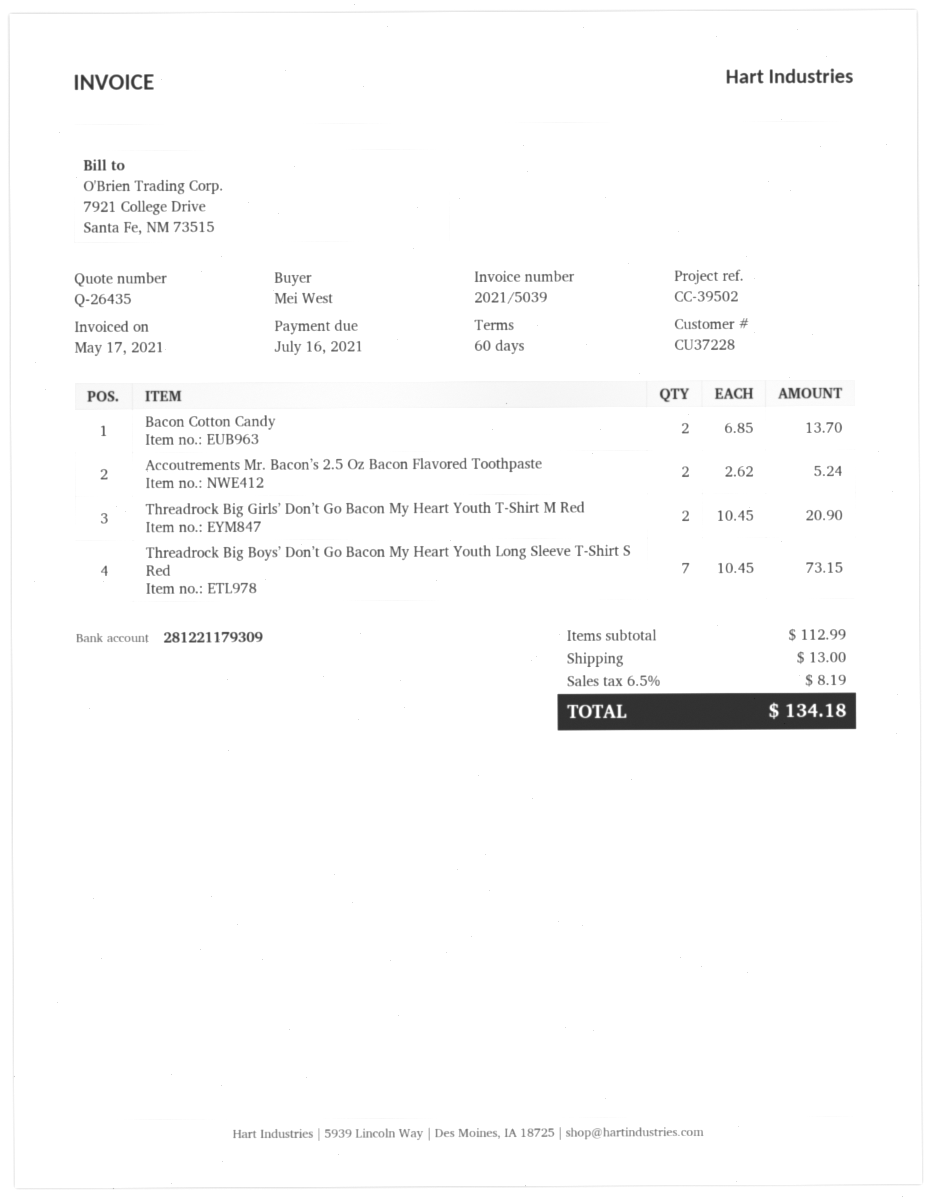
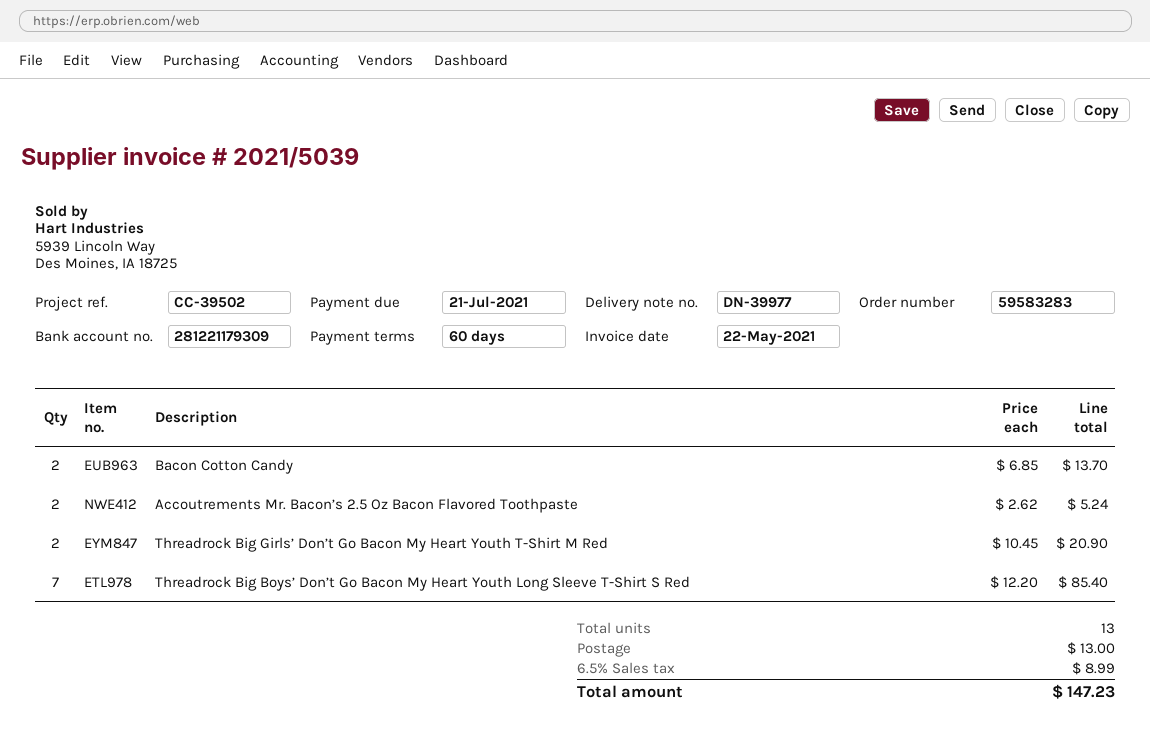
invoice date: 2021-05-17 -> 2021-05-22
due date: 2021-07-16 -> 2021-07-21
Threadrock Big Boys’ Don’t Go Bacon My Heart Youth Long Sleeve T-Shirt S Red: 7 x 10.45 = 73.15 -> 7 x 12.20 = 85.40
tax: 6.5% = 8.19 -> 6.5% = 8.99
total: 134.18 -> 147.23

